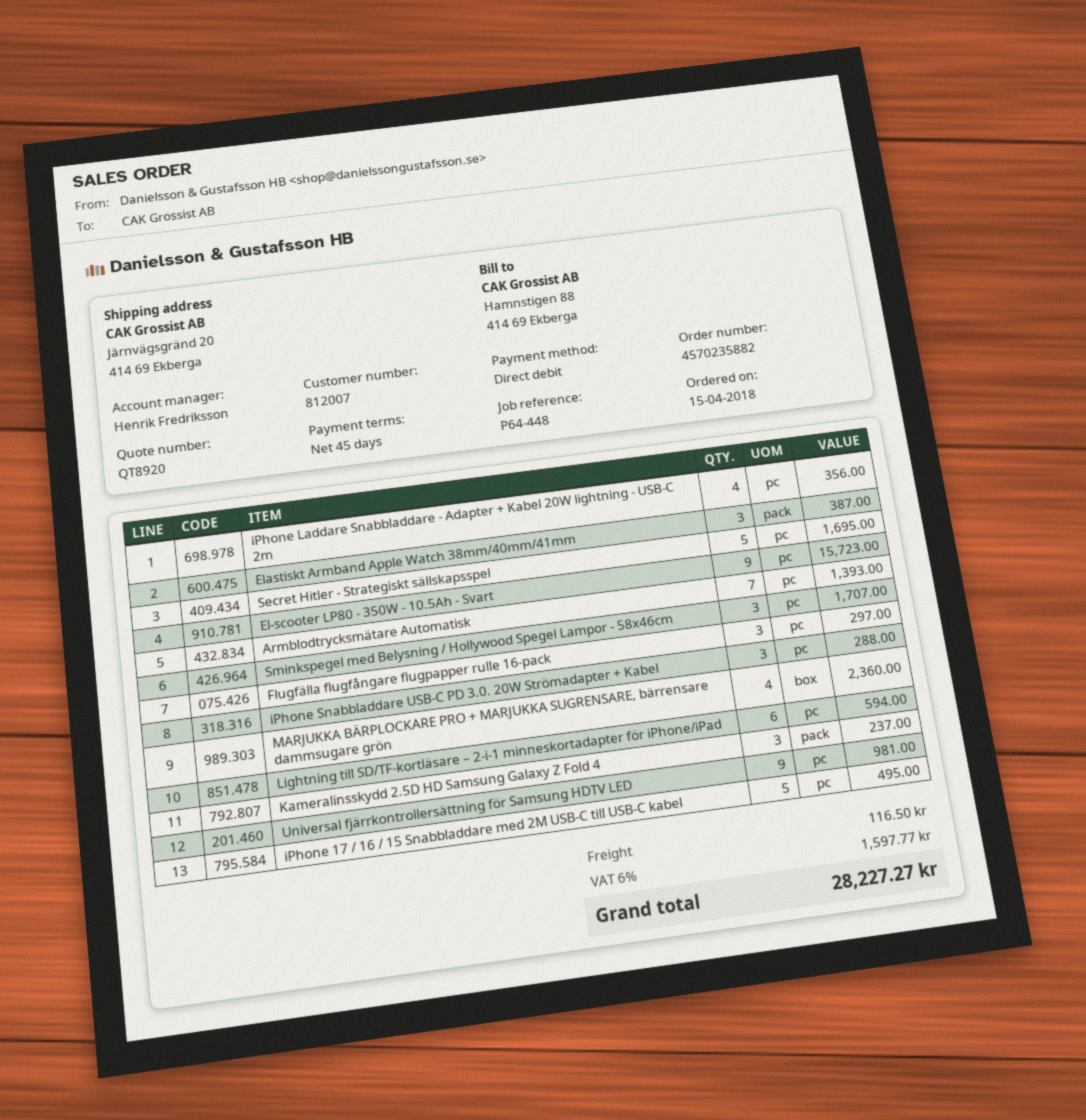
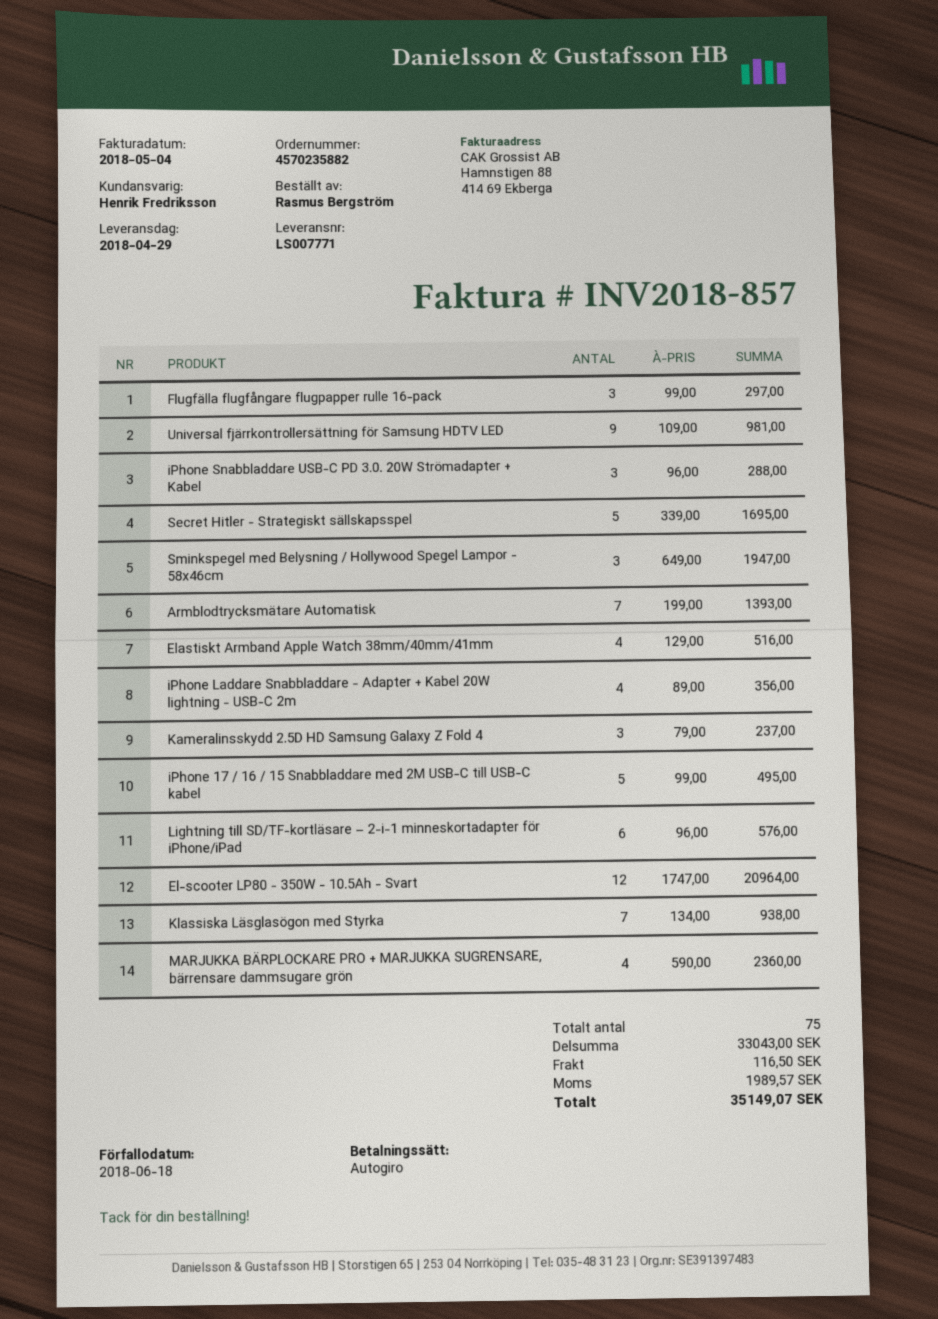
Elastiskt Armband Apple Watch 38mm/40mm/41mm: 3 for 387.00 -> 4 for 516.00
El-scooter LP80 - 350W - 10.5Ah - Svart: 9 for 15723.00 -> 12 for 20964.00
Sminkspegel med Belysning / Hollywood Spegel Lampor - 58x46cm: 3 for 1707.00 -> 3 for 1947.00
Lightning till SD/TF-kortläsare – 2-i-1 minneskortadapter för iPhone/iPad: 6 for 594.00 -> 6 for 576.00
Klassiska Läsglasögon med Styrka: none -> 7 for 938.00
tax: 1597.77 -> 1989.57
total: 28227.27 -> 35149.07

